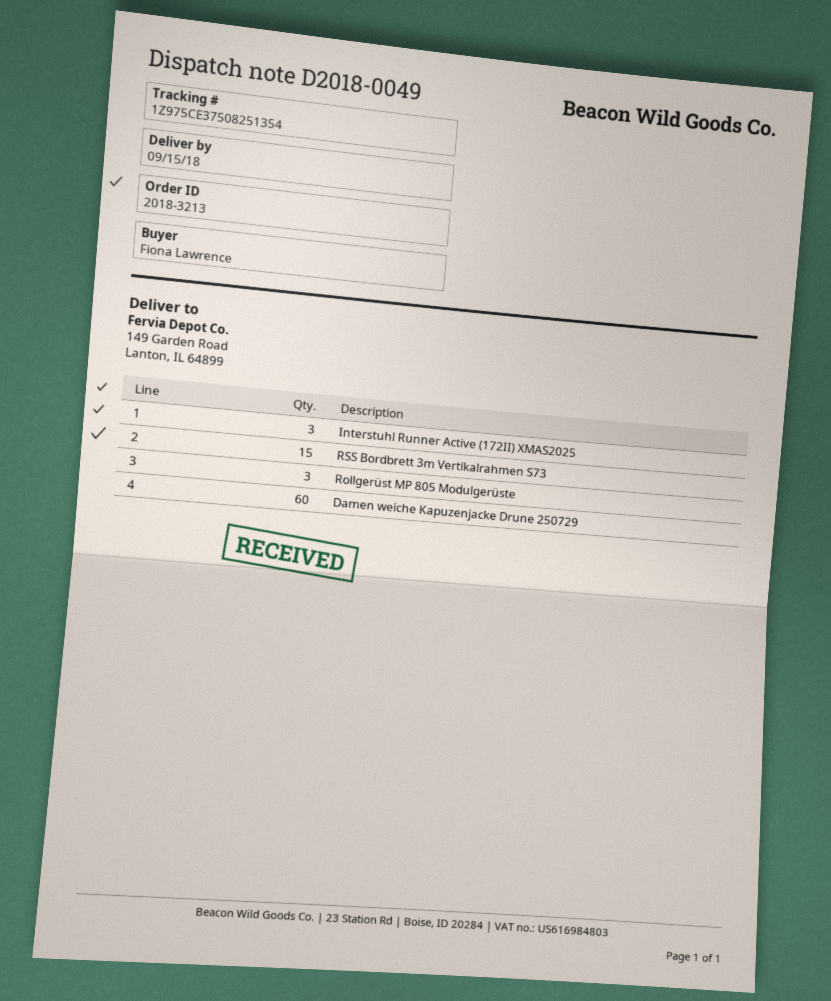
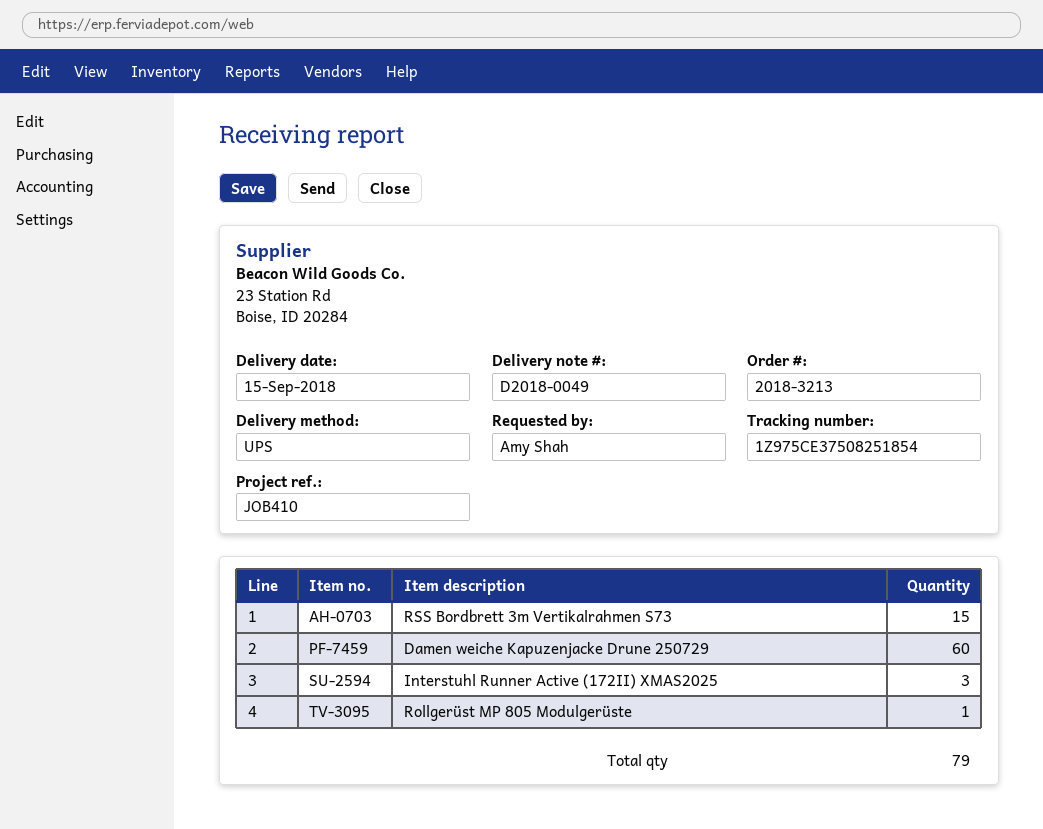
ordered by: Fiona Lawrence -> Amy Shah
tracking number: 1Z975CE37508251354 -> 1Z975CE37508251854
Rollgerüst MP 805 Modulgerüste: 3 -> 1

